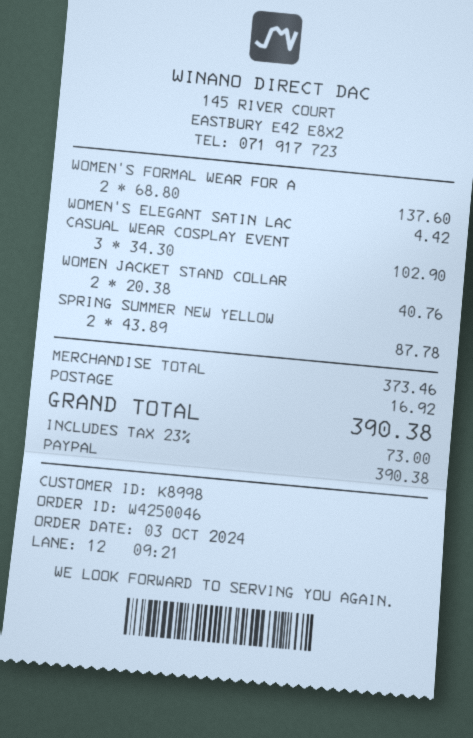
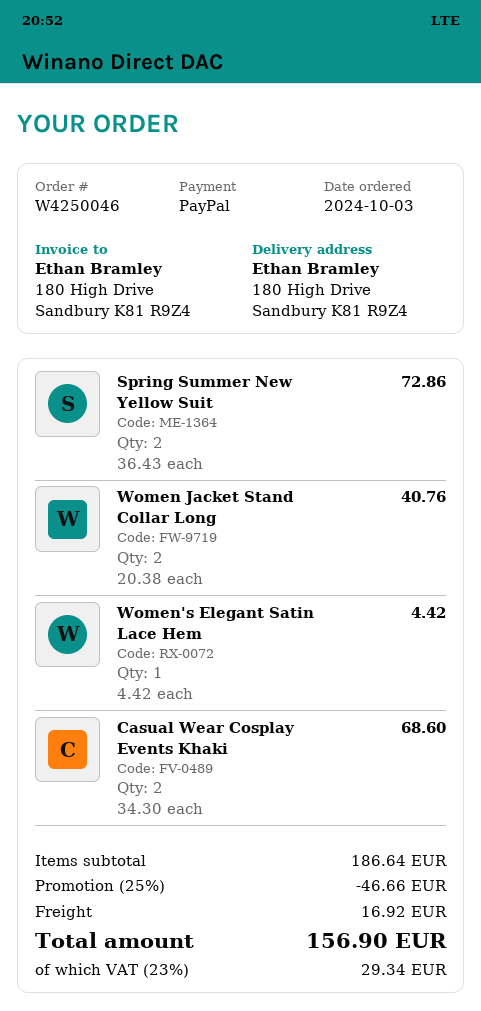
WOMEN'S FORMAL WEAR FOR A: 2 x 68.80 = 137.60 -> none
CASUAL WEAR COSPLAY EVENT: 3 x 34.30 = 102.90 -> 2 x 34.30 = 68.60
SPRING SUMMER NEW YELLOW: 2 x 43.89 = 87.78 -> 2 x 36.43 = 72.86
subtotal: 373.46 -> 186.64
discount: none -> 25% = 46.66
tax: 23% = 73.00 -> 23% = 29.34
total: 390.38 -> 156.90

